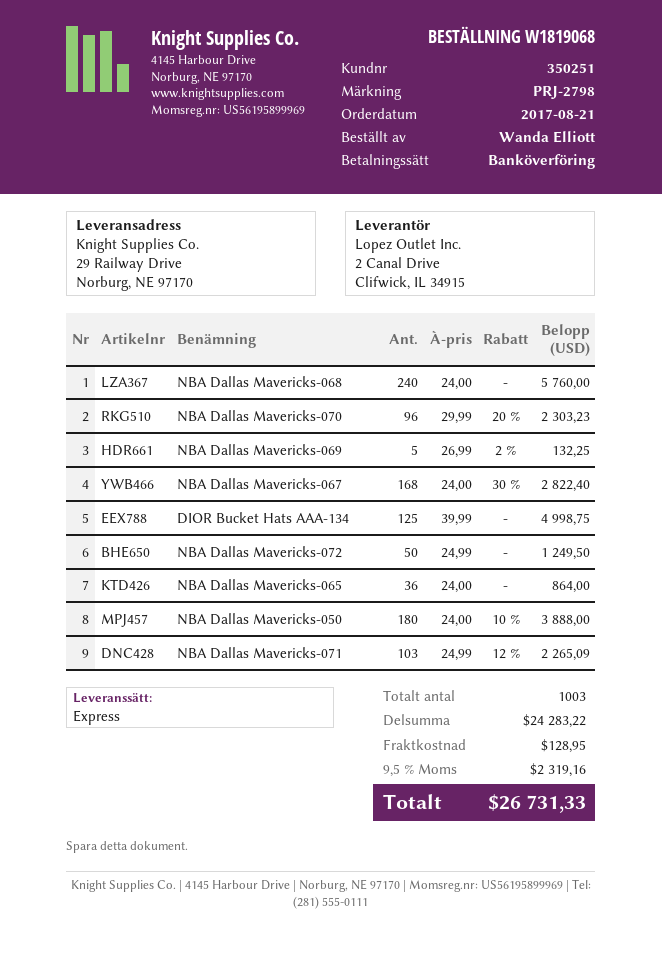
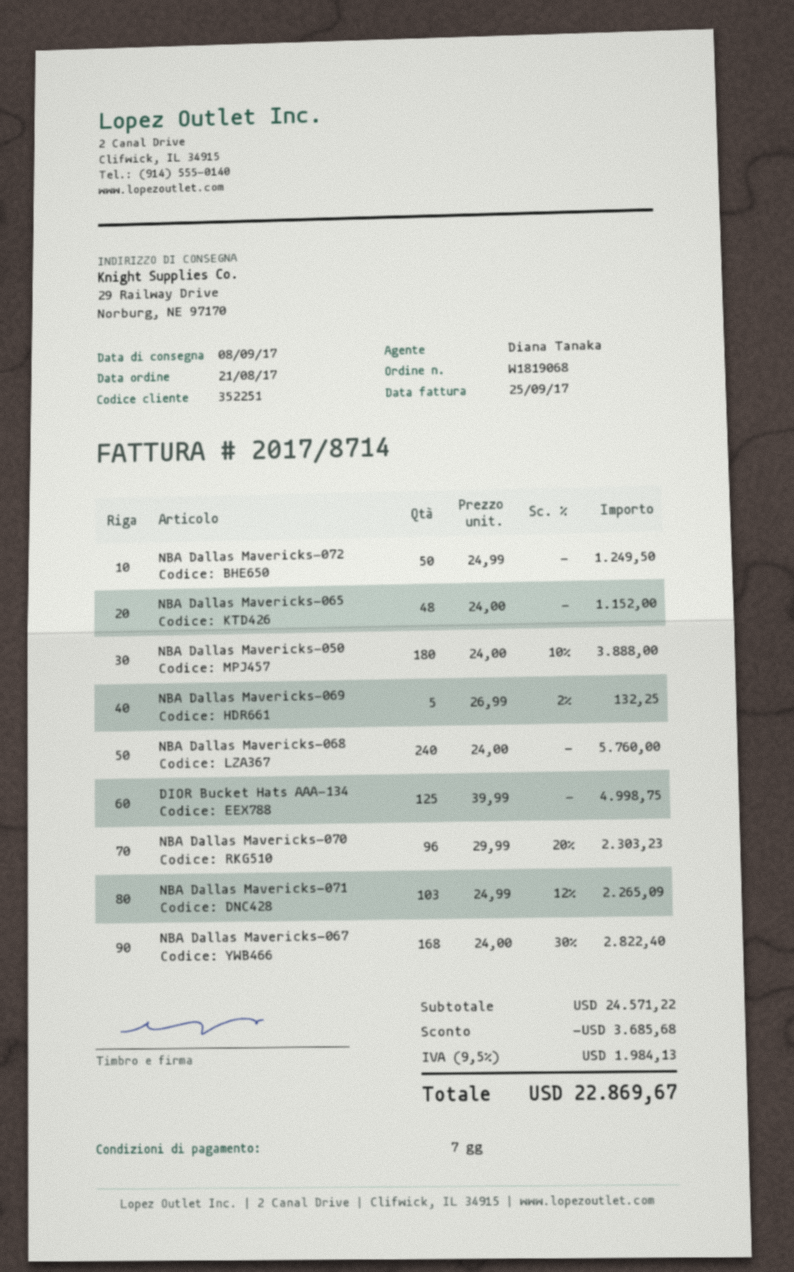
customer number: 350251 -> 352251
NBA Dallas Mavericks-065: 36 x 24.00 = 864.00 -> 48 x 24.00 = 1152.00
subtotal: 24283.22 -> 24571.22
discount: none -> 3685.68
shipping: 128.95 -> none
tax: 9.5% = 2319.16 -> 9.5% = 1984.13
total: 26731.33 -> 22869.67

